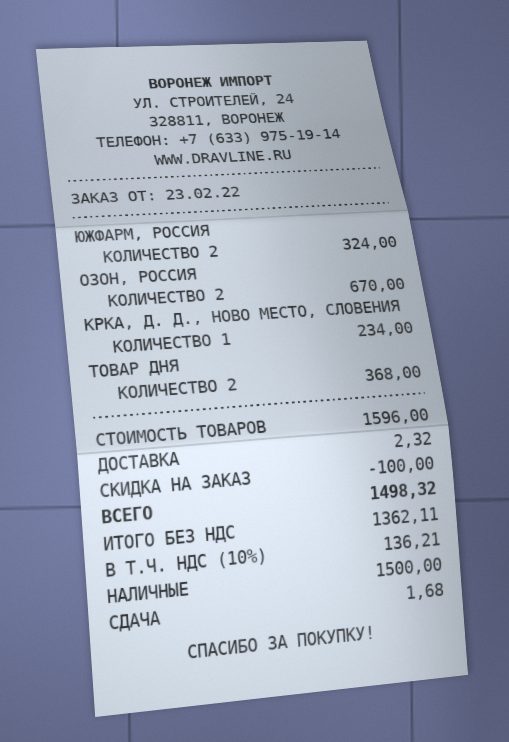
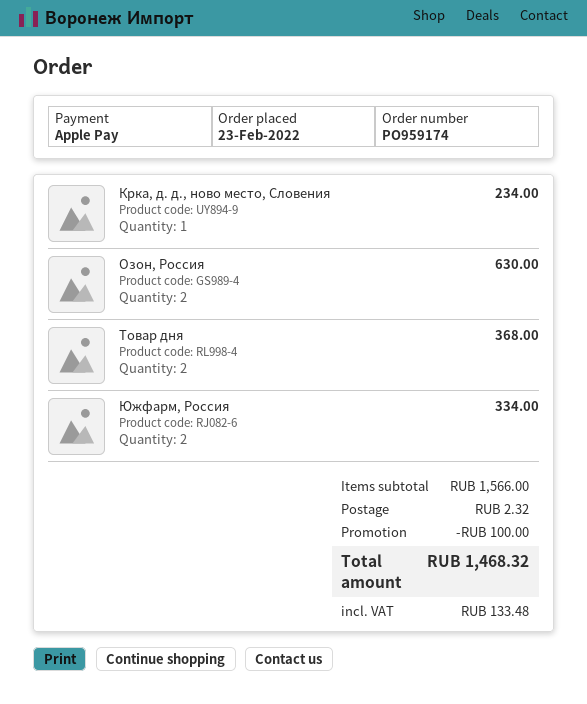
payment method: cash -> Apple Pay
ЮЖФАРМ, РОССИЯ: 2 for 324.00 -> 2 for 334.00
ОЗОН, РОССИЯ: 2 for 670.00 -> 2 for 630.00
subtotal: 1596.00 -> 1566.00
tax: 136.21 -> 133.48
total: 1498.32 -> 1468.32

